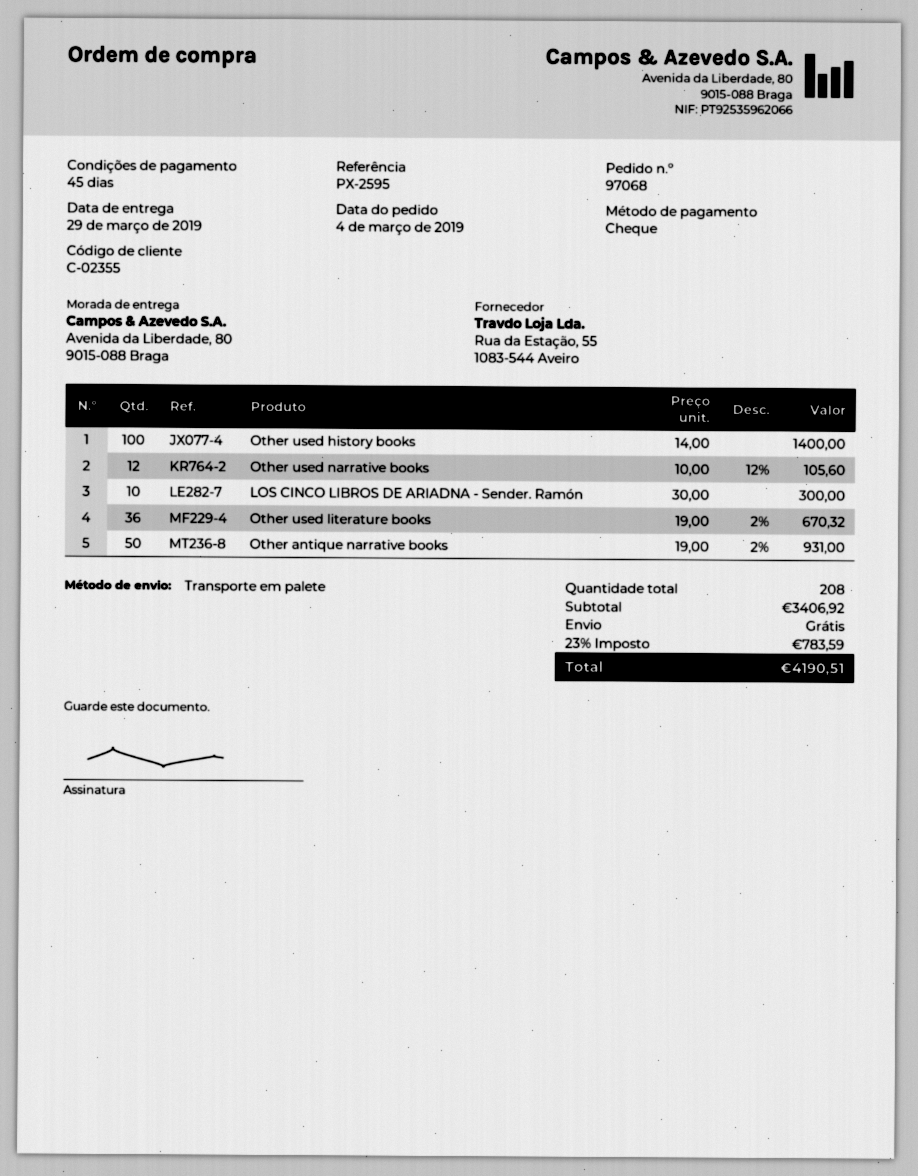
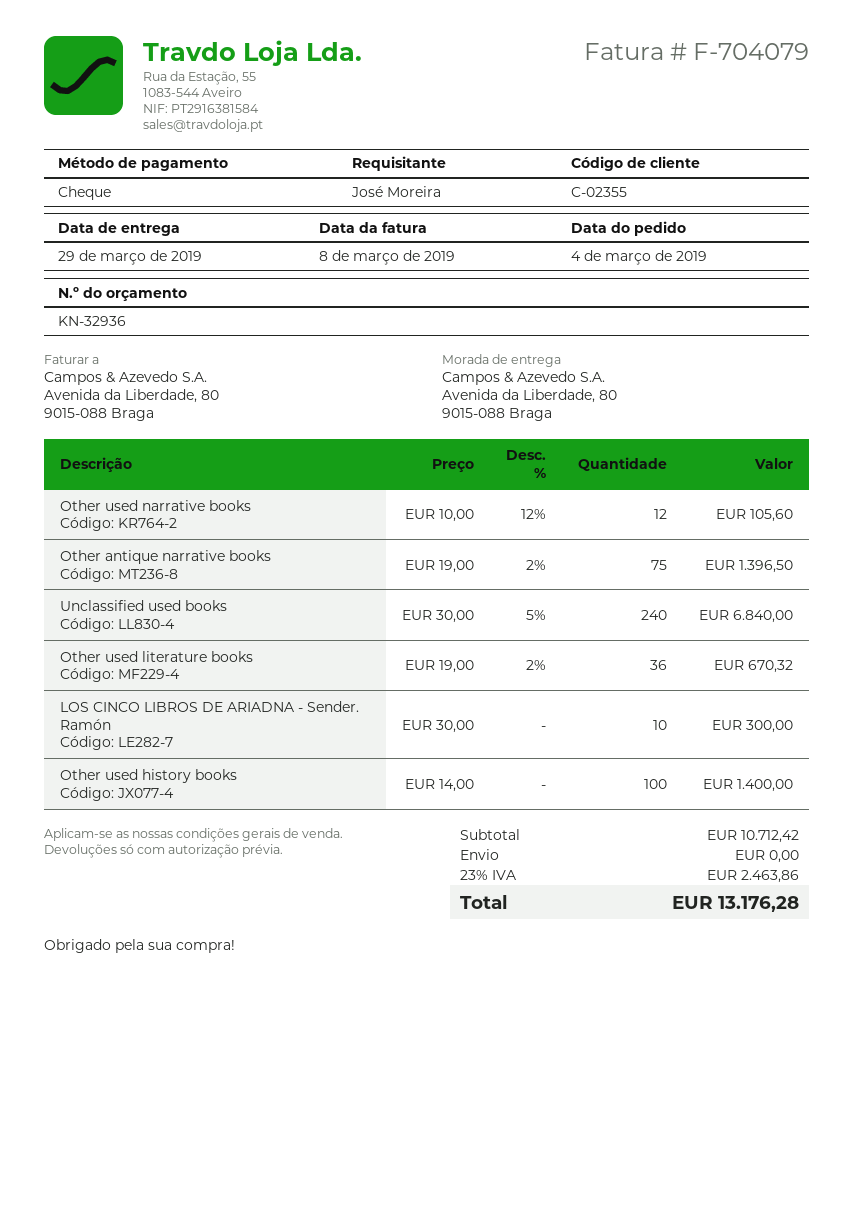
Other antique narrative books: 50 x 19.00 - 2% = 931.00 -> 75 x 19.00 - 2% = 1396.50
Unclassified used books: none -> 240 x 30.00 - 5% = 6840.00
subtotal: 3406.92 -> 10712.42
tax: 23% = 783.59 -> 23% = 2463.86
total: 4190.51 -> 13176.28

